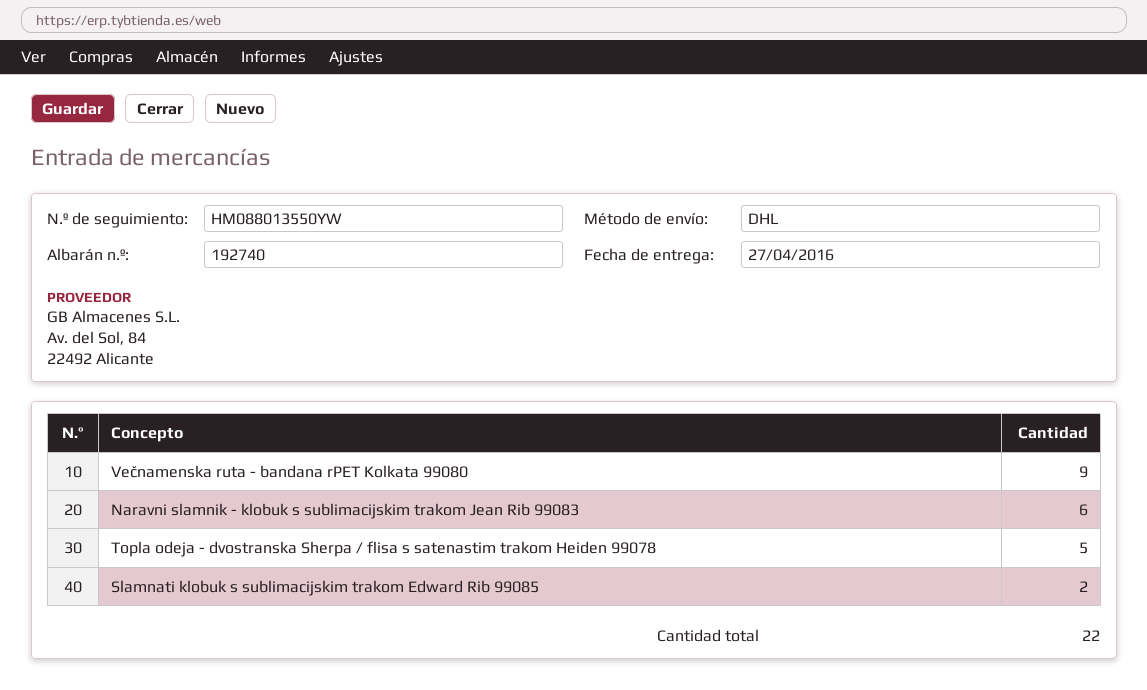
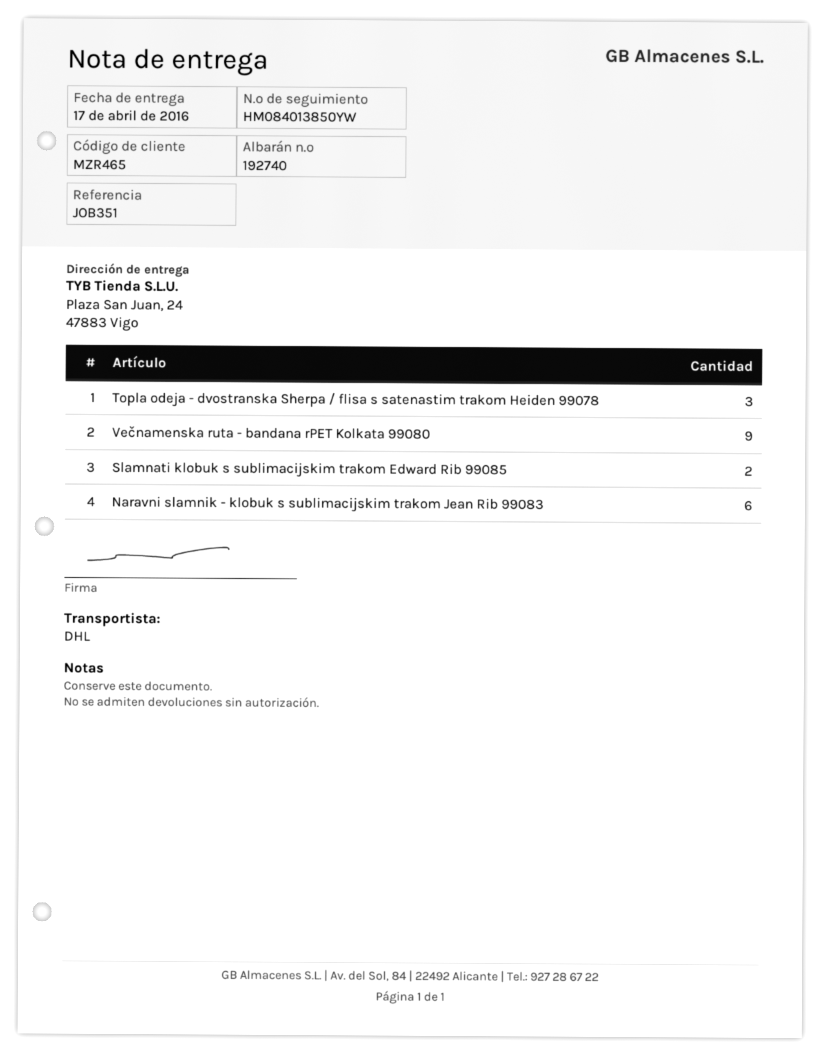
delivery date: 2016-04-27 -> 2016-04-17
tracking number: HM088013550YW -> HM084013850YW
Topla odeja - dvostranska Sherpa / flisa s satenastim trakom Heiden 99078: 5 -> 3

